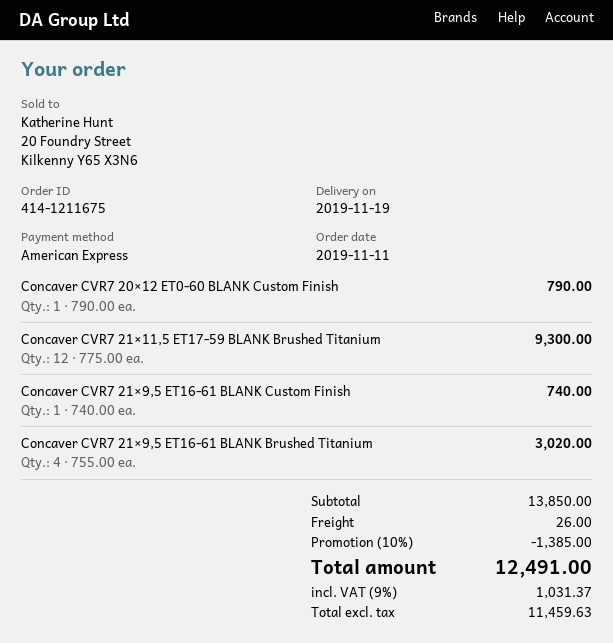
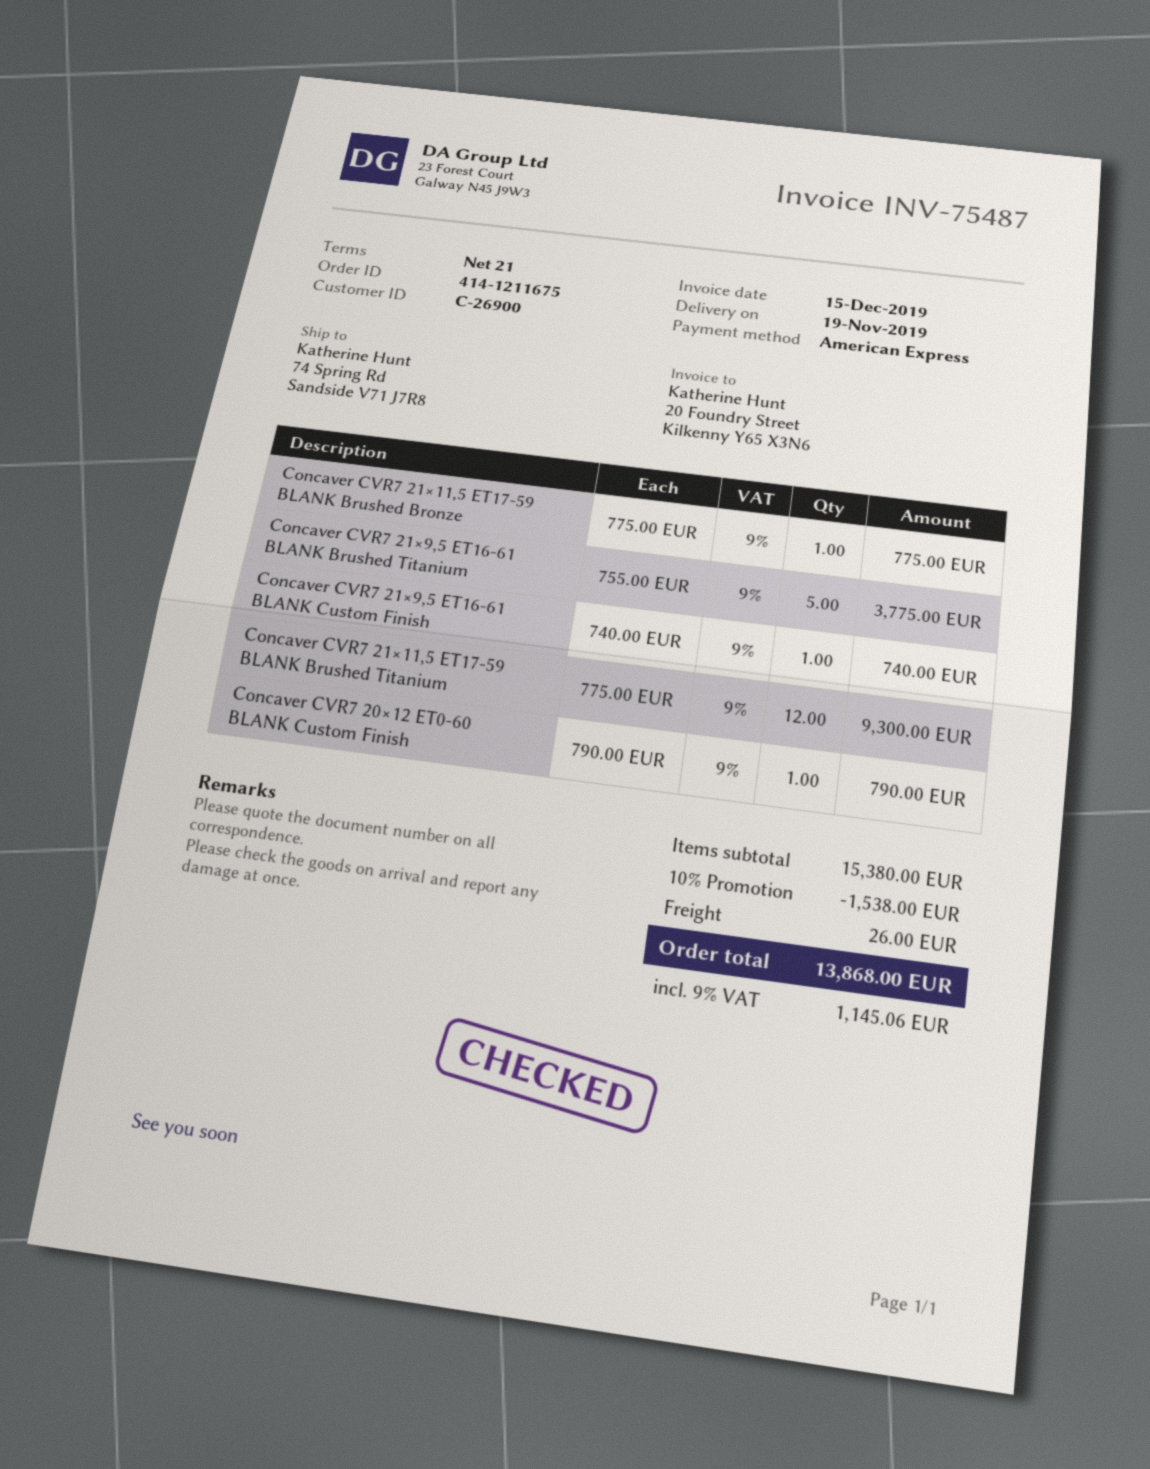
Concaver CVR7 21×9,5 ET16-61 BLANK Brushed Titanium: 4 x 755.00 = 3020.00 -> 5 x 755.00 = 3775.00
Concaver CVR7 21×11,5 ET17-59 BLANK Brushed Bronze: none -> 1 x 775.00 = 775.00
subtotal: 13850.00 -> 15380.00
discount: 10% = 1385.00 -> 10% = 1538.00
tax: 9% = 1031.37 -> 9% = 1145.06
total: 12491.00 -> 13868.00

